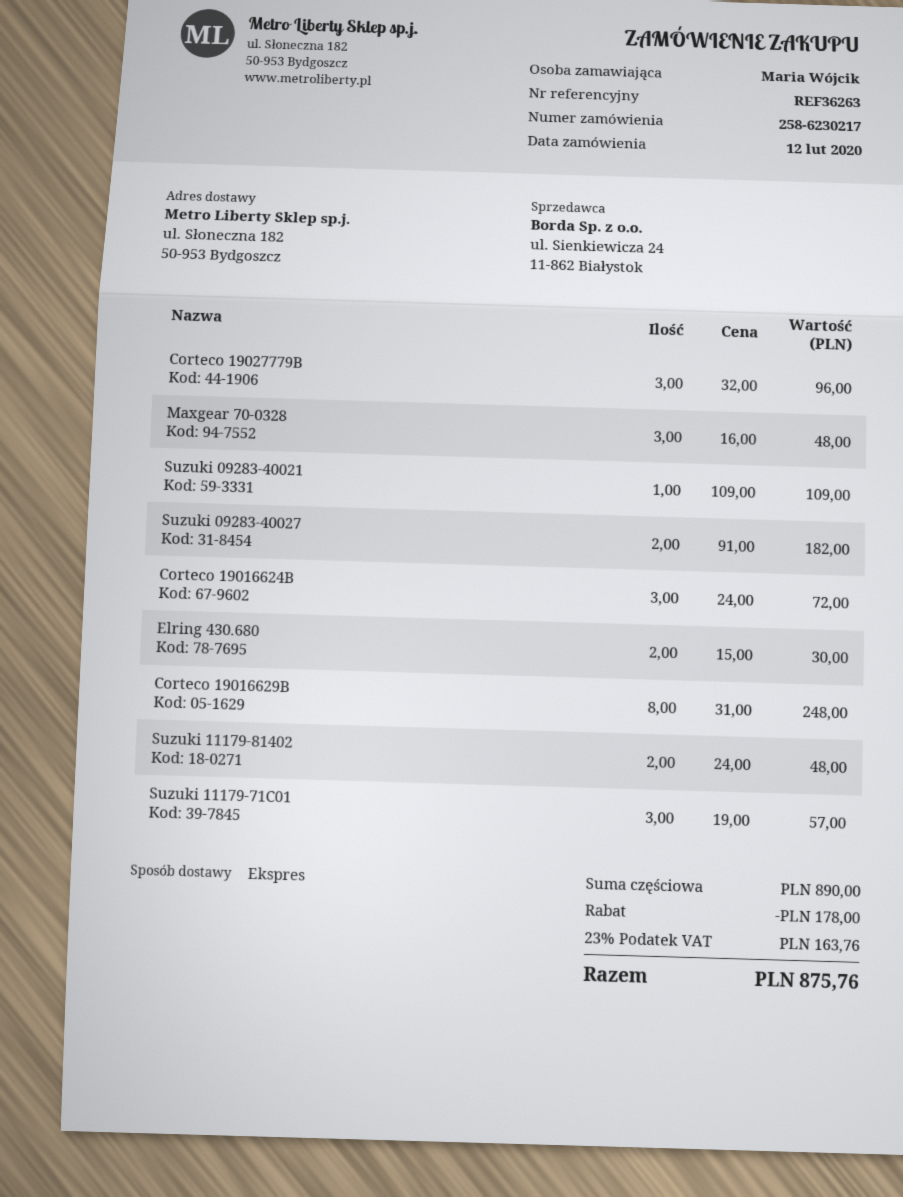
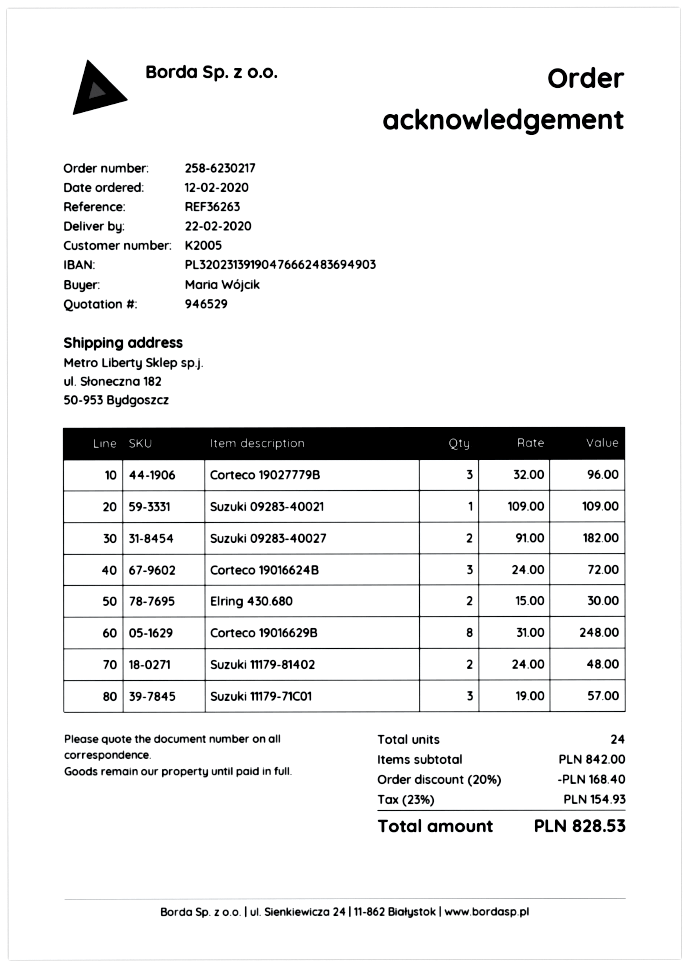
Maxgear 70-0328: 3 x 16.00 = 48.00 -> none
subtotal: 890.00 -> 842.00
discount: 178.00 -> 168.40
tax: 23% = 163.76 -> 23% = 154.93
total: 875.76 -> 828.53

